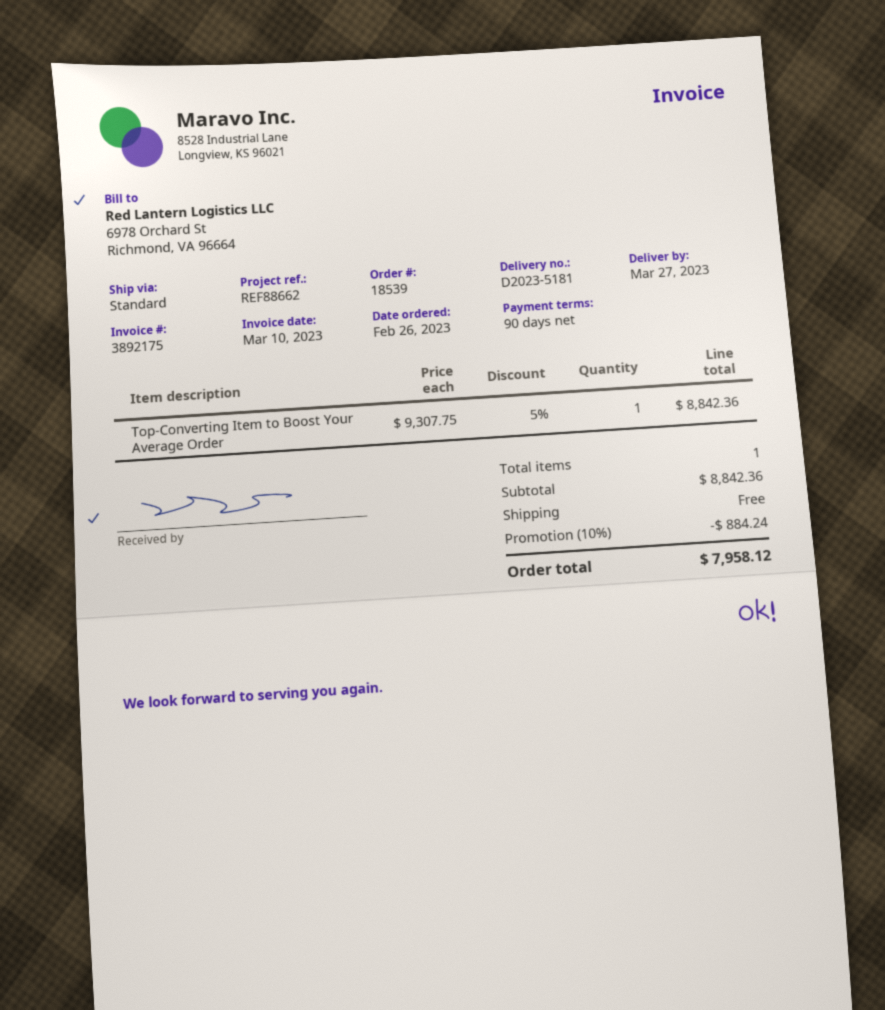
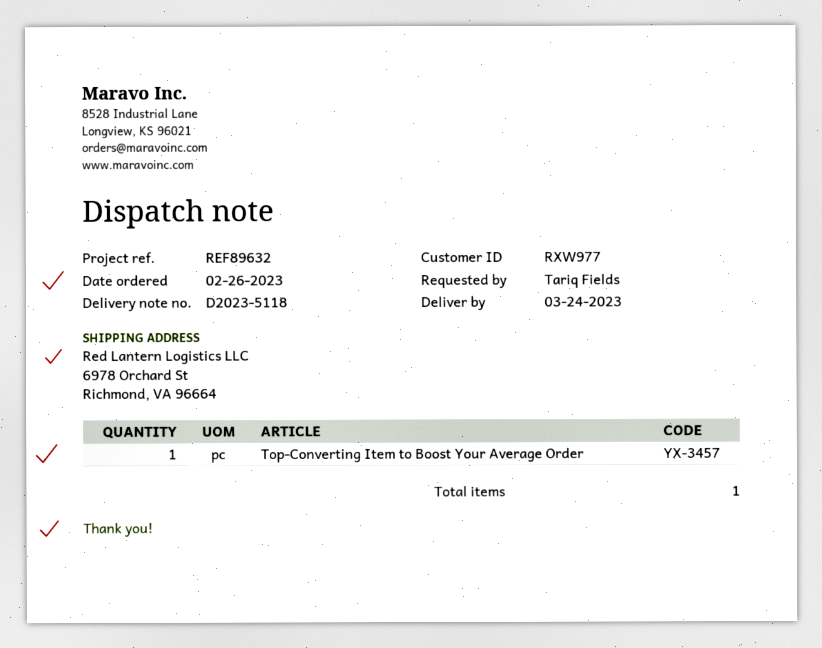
delivery note number: D2023-5181 -> D2023-5118
delivery date: 2023-03-27 -> 2023-03-24
reference: REF88662 -> REF89632

